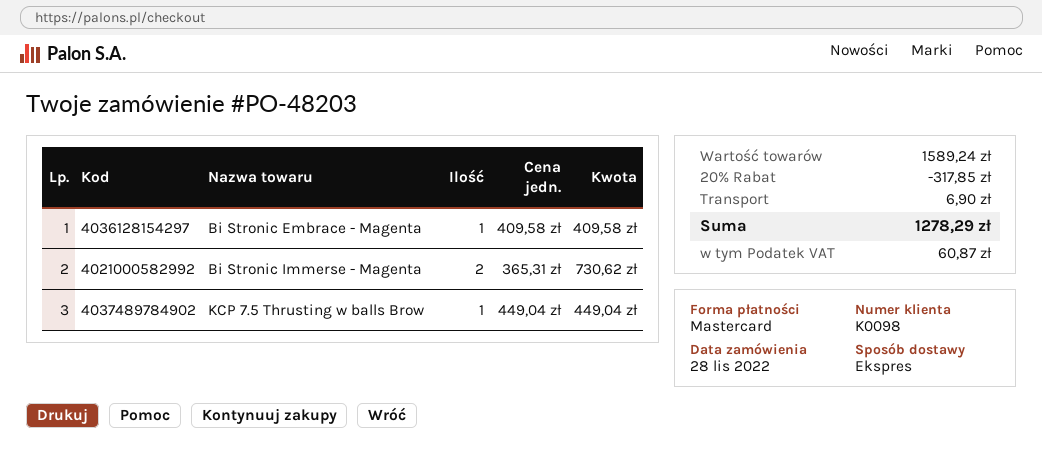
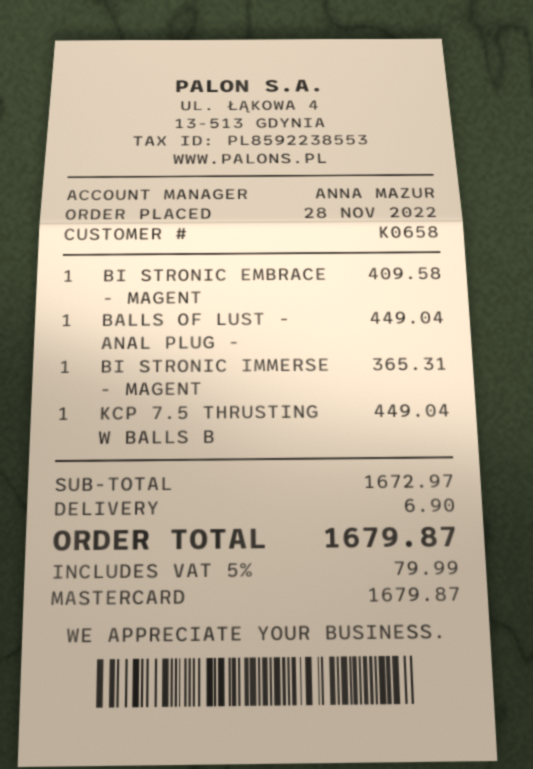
customer number: K0098 -> K0658
Bi Stronic Immerse - Magenta: 2 for 730.62 -> 1 for 365.31
BALLS OF LUST - ANAL PLUG -: none -> 1 for 449.04
subtotal: 1589.24 -> 1672.97
discount: 20% = 317.85 -> none
tax: 60.87 -> 79.99
total: 1278.29 -> 1679.87

